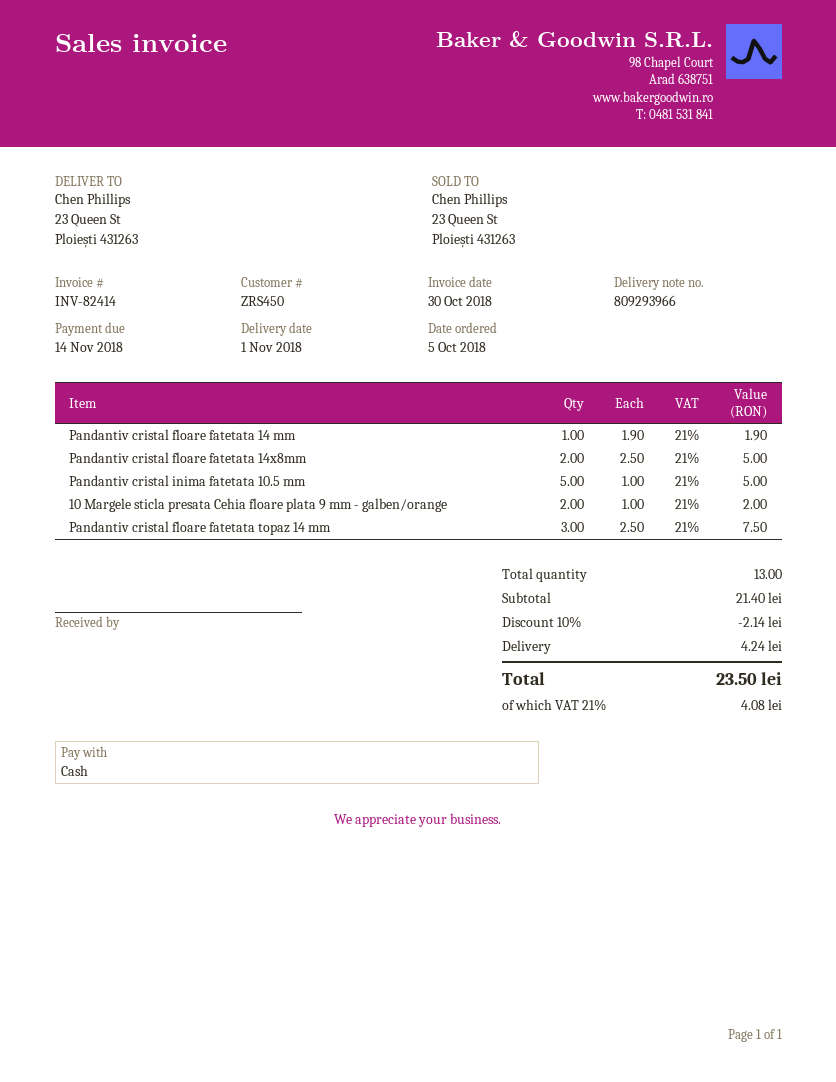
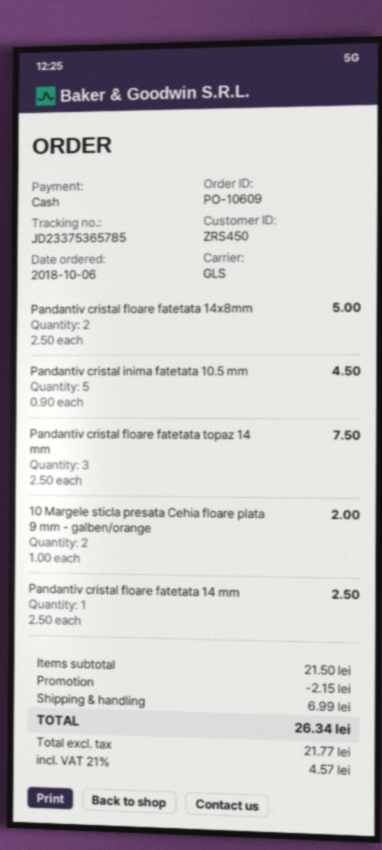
order date: 2018-10-05 -> 2018-10-06
Pandantiv cristal floare fatetata 14 mm: 1 x 1.90 = 1.90 -> 1 x 2.50 = 2.50
Pandantiv cristal inima fatetata 10.5 mm: 5 x 1.00 = 5.00 -> 5 x 0.90 = 4.50
subtotal: 21.40 -> 21.50
discount: 2.14 -> 2.15
shipping: 4.24 -> 6.99
tax: 21% = 4.08 -> 21% = 4.57
total: 23.50 -> 26.34

